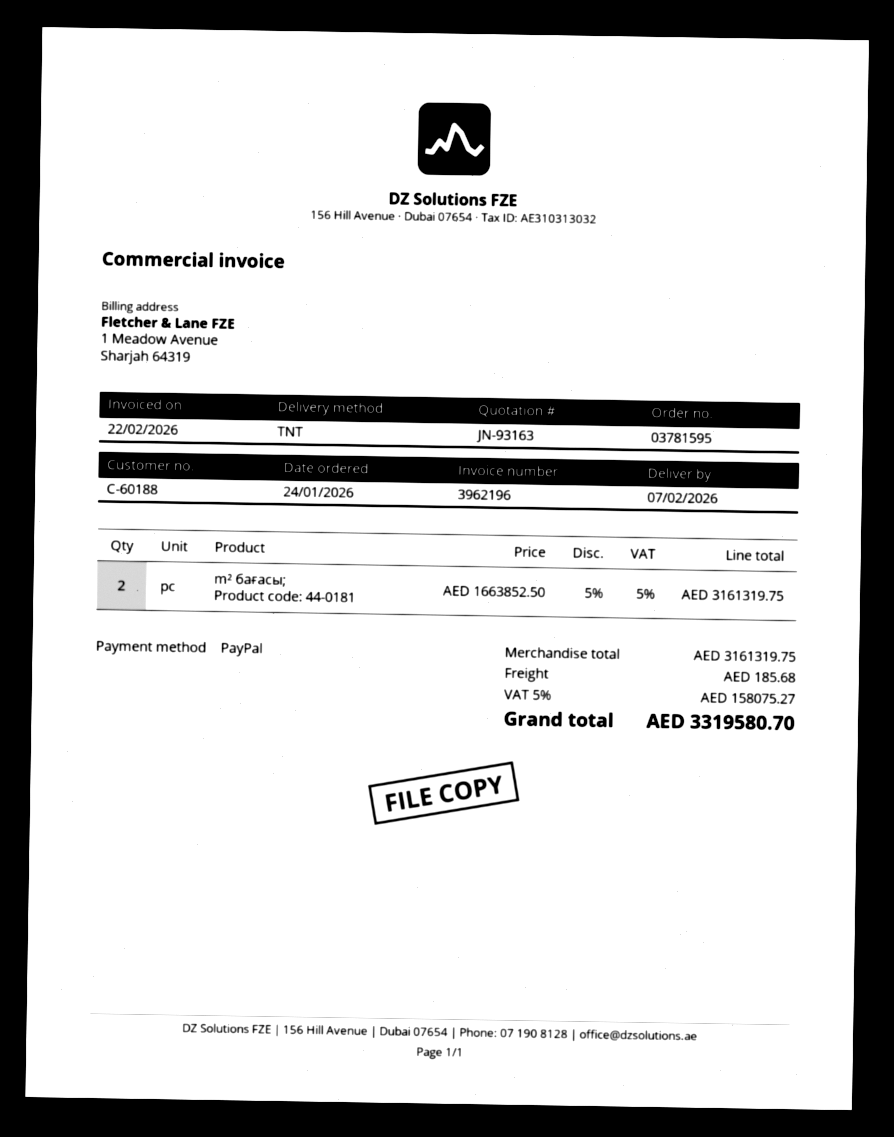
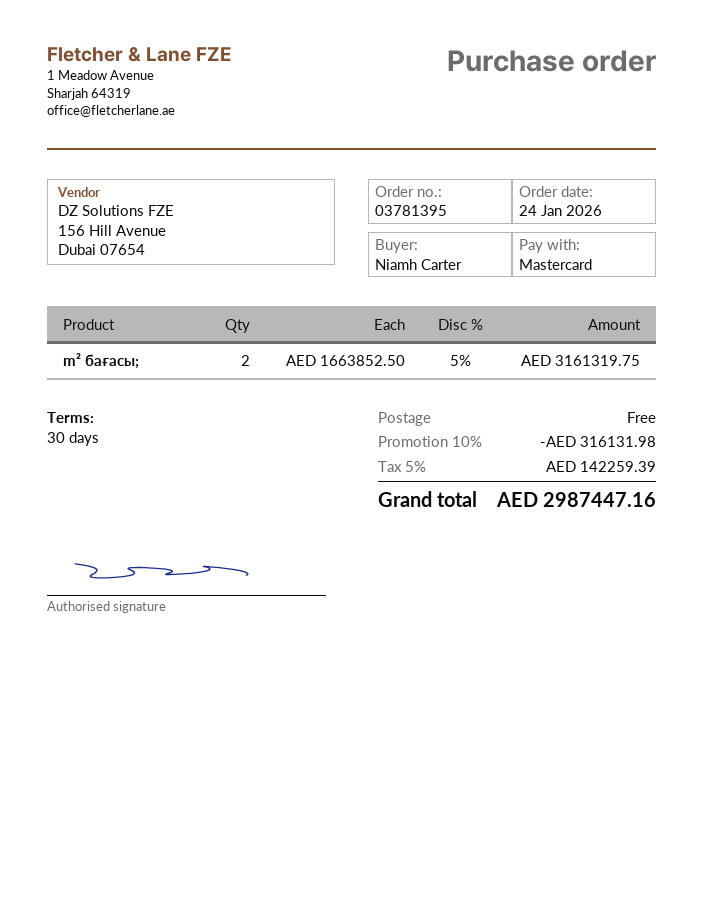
order number: 03781595 -> 03781395
payment method: PayPal -> Mastercard
discount: none -> 10% = 316131.98
shipping: 185.68 -> 0.00
tax: 5% = 158075.27 -> 5% = 142259.39
total: 3319580.70 -> 2987447.16

